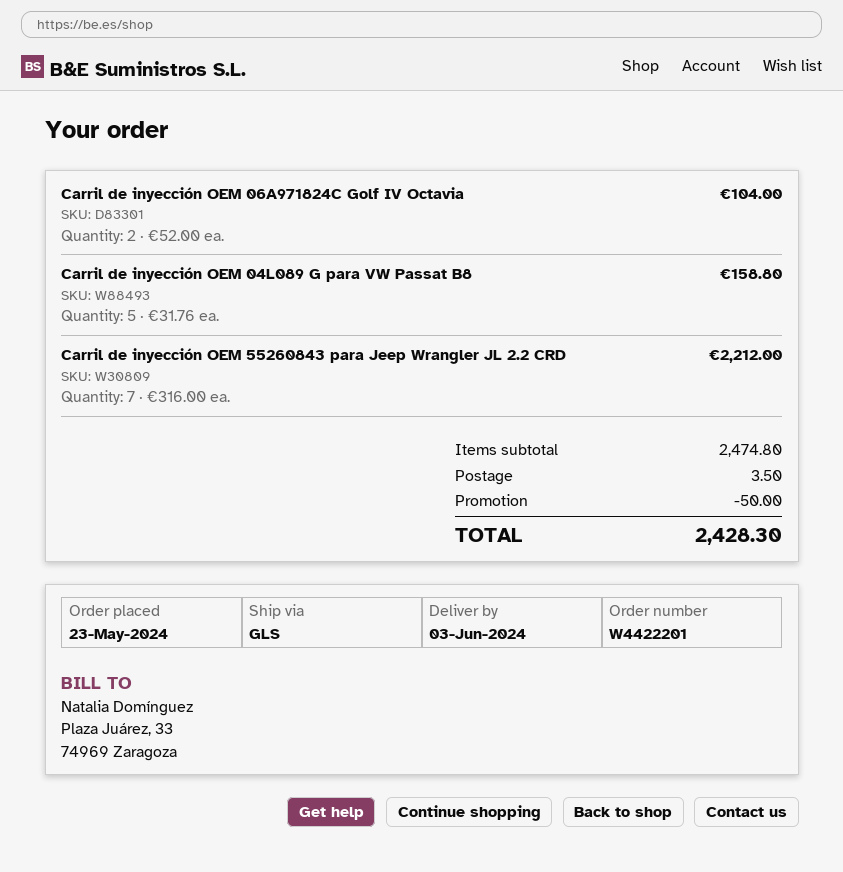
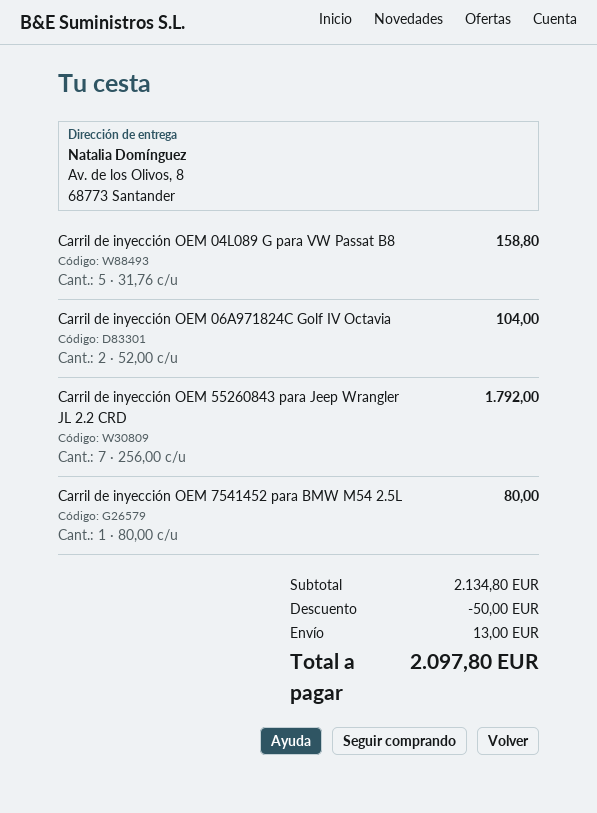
Carril de inyección OEM 55260843 para Jeep Wrangler JL 2.2 CRD: 7 x 316.00 = 2212.00 -> 7 x 256.00 = 1792.00
Carril de inyección OEM 7541452 para BMW M54 2.5L: none -> 1 x 80.00 = 80.00
subtotal: 2474.80 -> 2134.80
shipping: 3.50 -> 13.00
total: 2428.30 -> 2097.80

